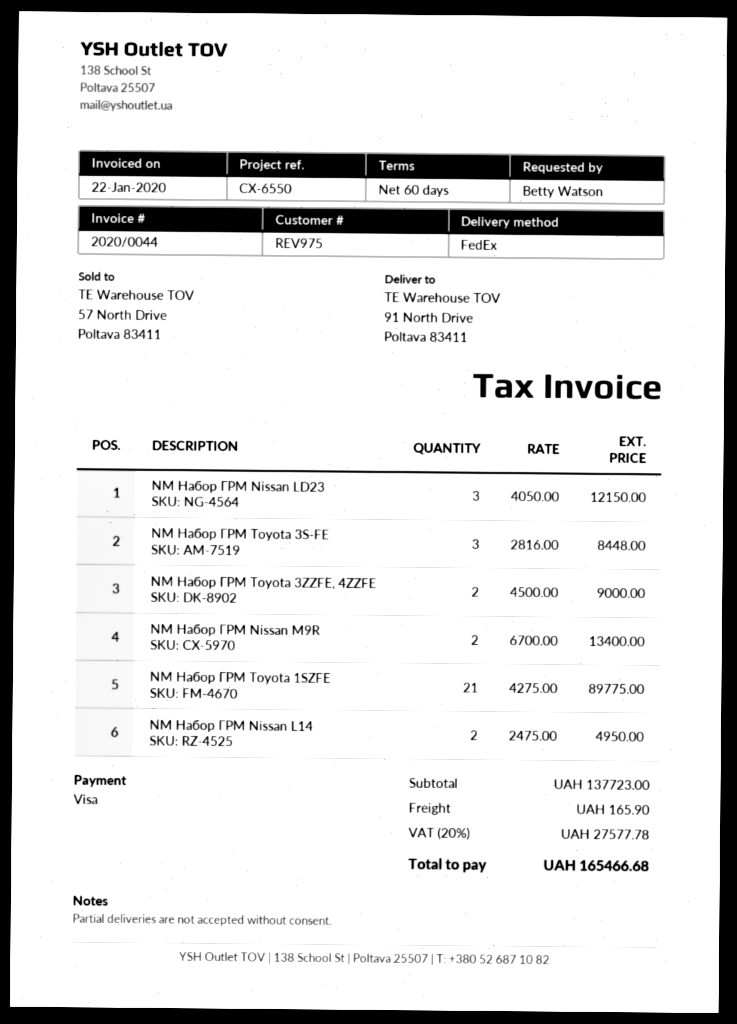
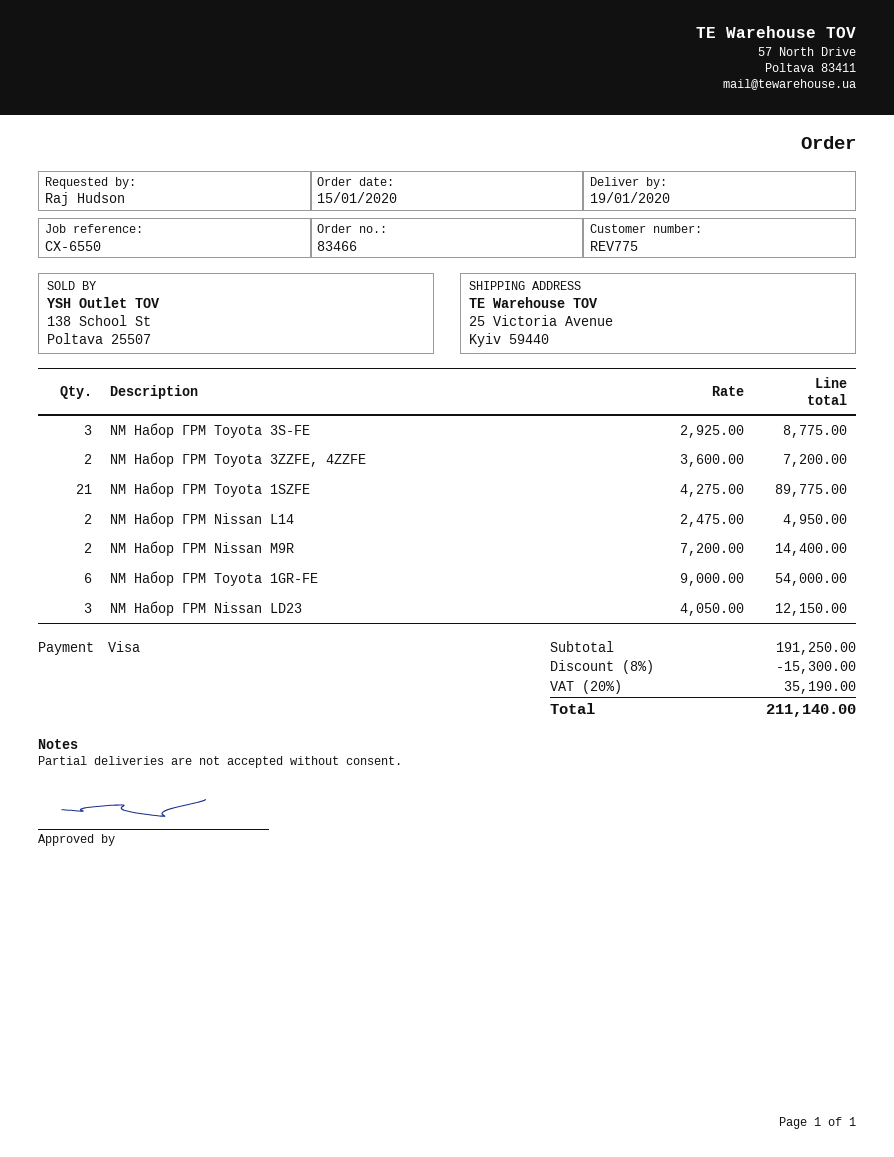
customer number: REV975 -> REV775
ordered by: Betty Watson -> Raj Hudson
ship to: 91 North Drive, Poltava 83411 -> 25 Victoria Avenue, Kyiv 59440
NM Набор ГРМ Toyota 3S-FE: 3 x 2816.00 = 8448.00 -> 3 x 2925.00 = 8775.00
NM Набор ГРМ Toyota 3ZZFE, 4ZZFE: 2 x 4500.00 = 9000.00 -> 2 x 3600.00 = 7200.00
NM Набор ГРМ Nissan M9R: 2 x 6700.00 = 13400.00 -> 2 x 7200.00 = 14400.00
NM Набор ГРМ Toyota 1GR-FE: none -> 6 x 9000.00 = 54000.00
subtotal: 137723.00 -> 191250.00
discount: none -> 8% = 15300.00
shipping: 165.90 -> none
tax: 20% = 27577.78 -> 20% = 35190.00
total: 165466.68 -> 211140.00

